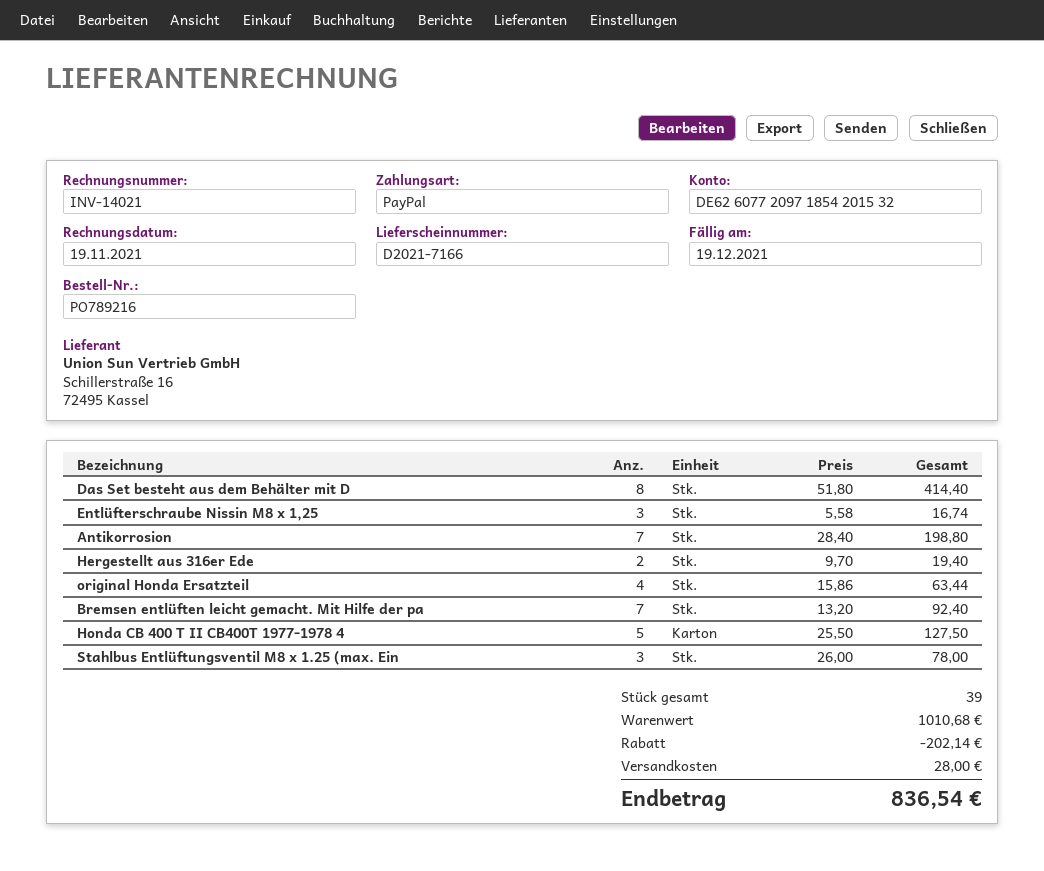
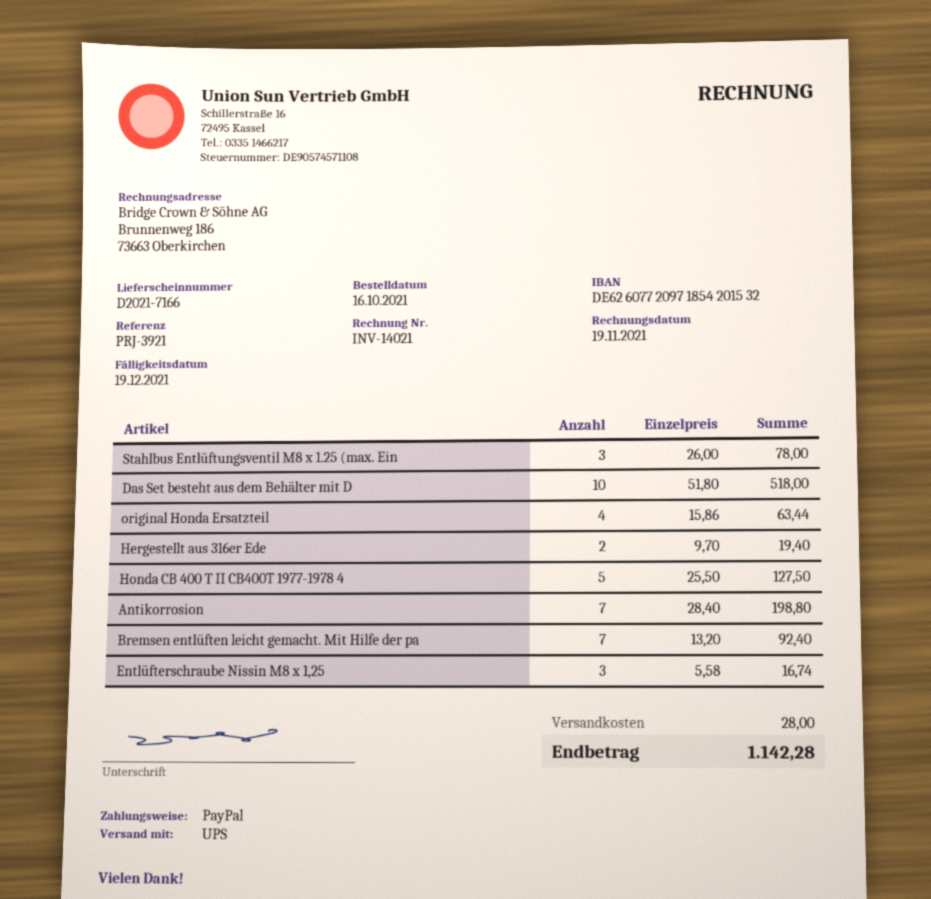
Das Set besteht aus dem Behälter mit D: 8 x 51.80 = 414.40 -> 10 x 51.80 = 518.00
discount: 202.14 -> none
total: 836.54 -> 1142.28

